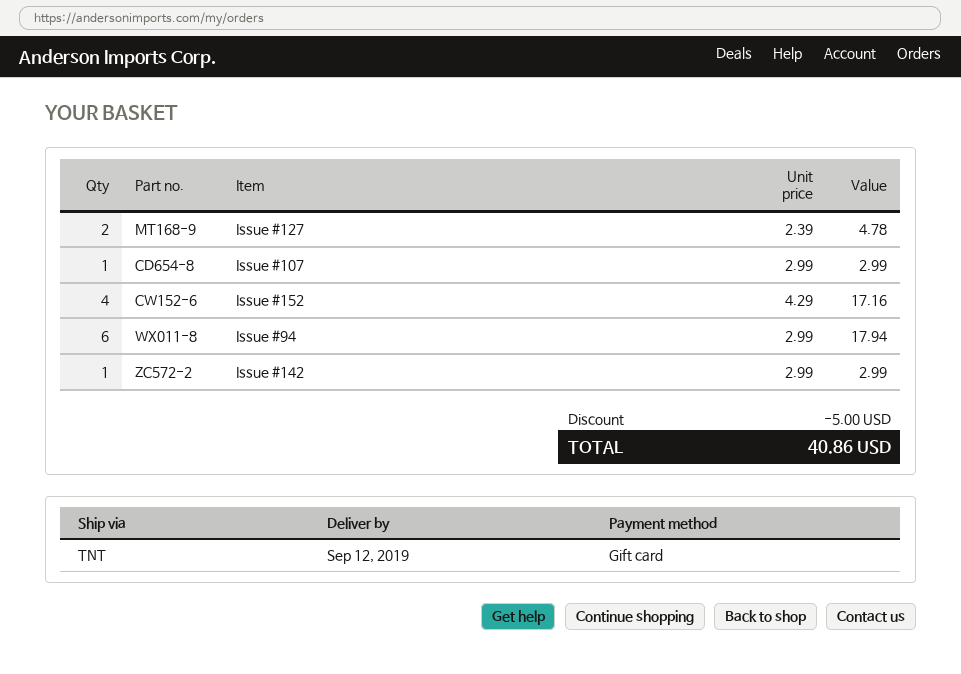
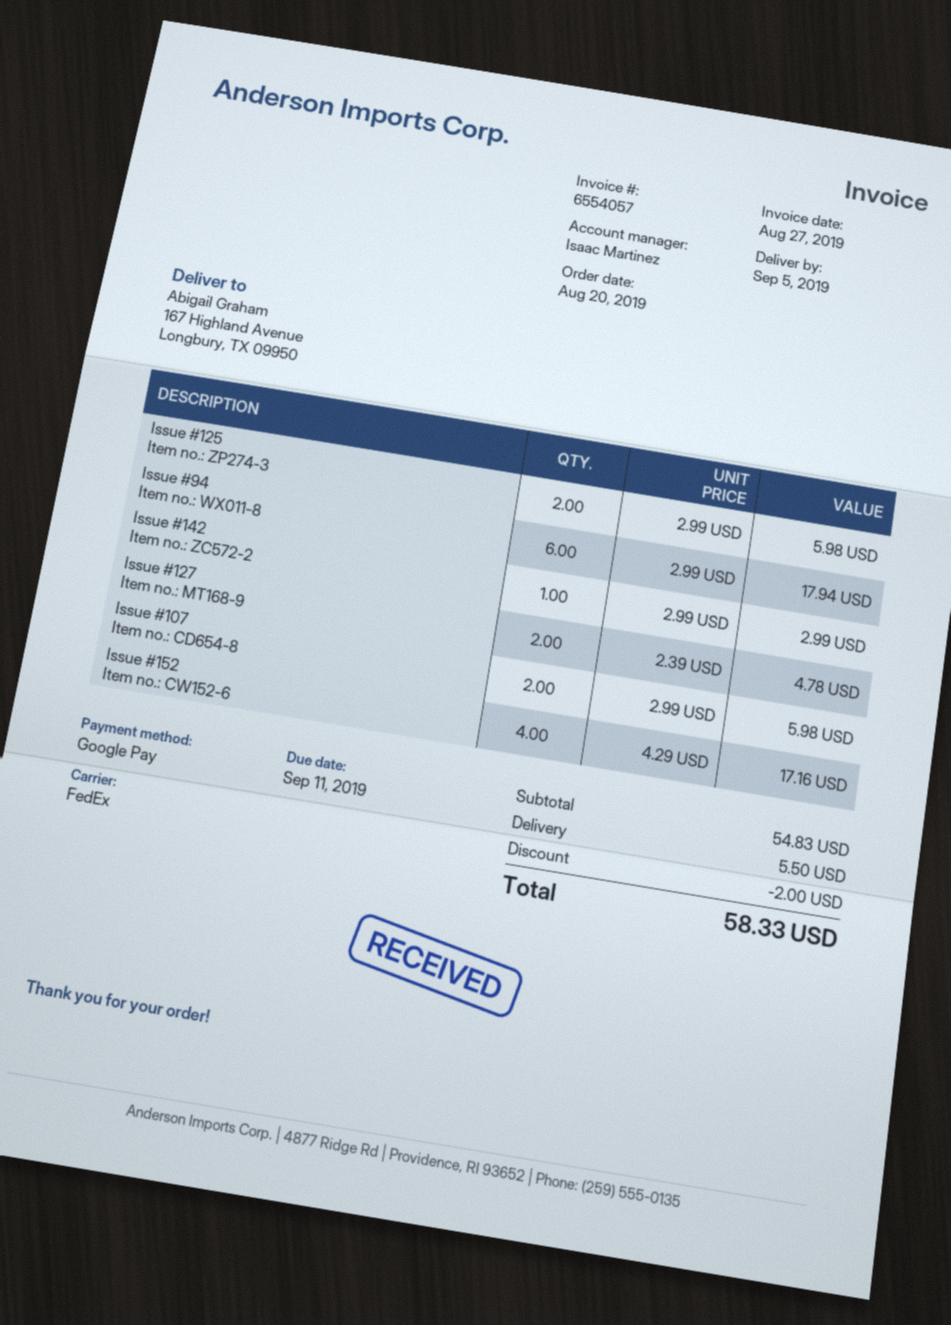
delivery date: 2019-09-12 -> 2019-09-05
payment method: gift card -> Google Pay
shipping method: TNT -> FedEx
Issue #107: 1 x 2.99 = 2.99 -> 2 x 2.99 = 5.98
Issue #125: none -> 2 x 2.99 = 5.98
discount: 5.00 -> 2.00
shipping: none -> 5.50
total: 40.86 -> 58.33

